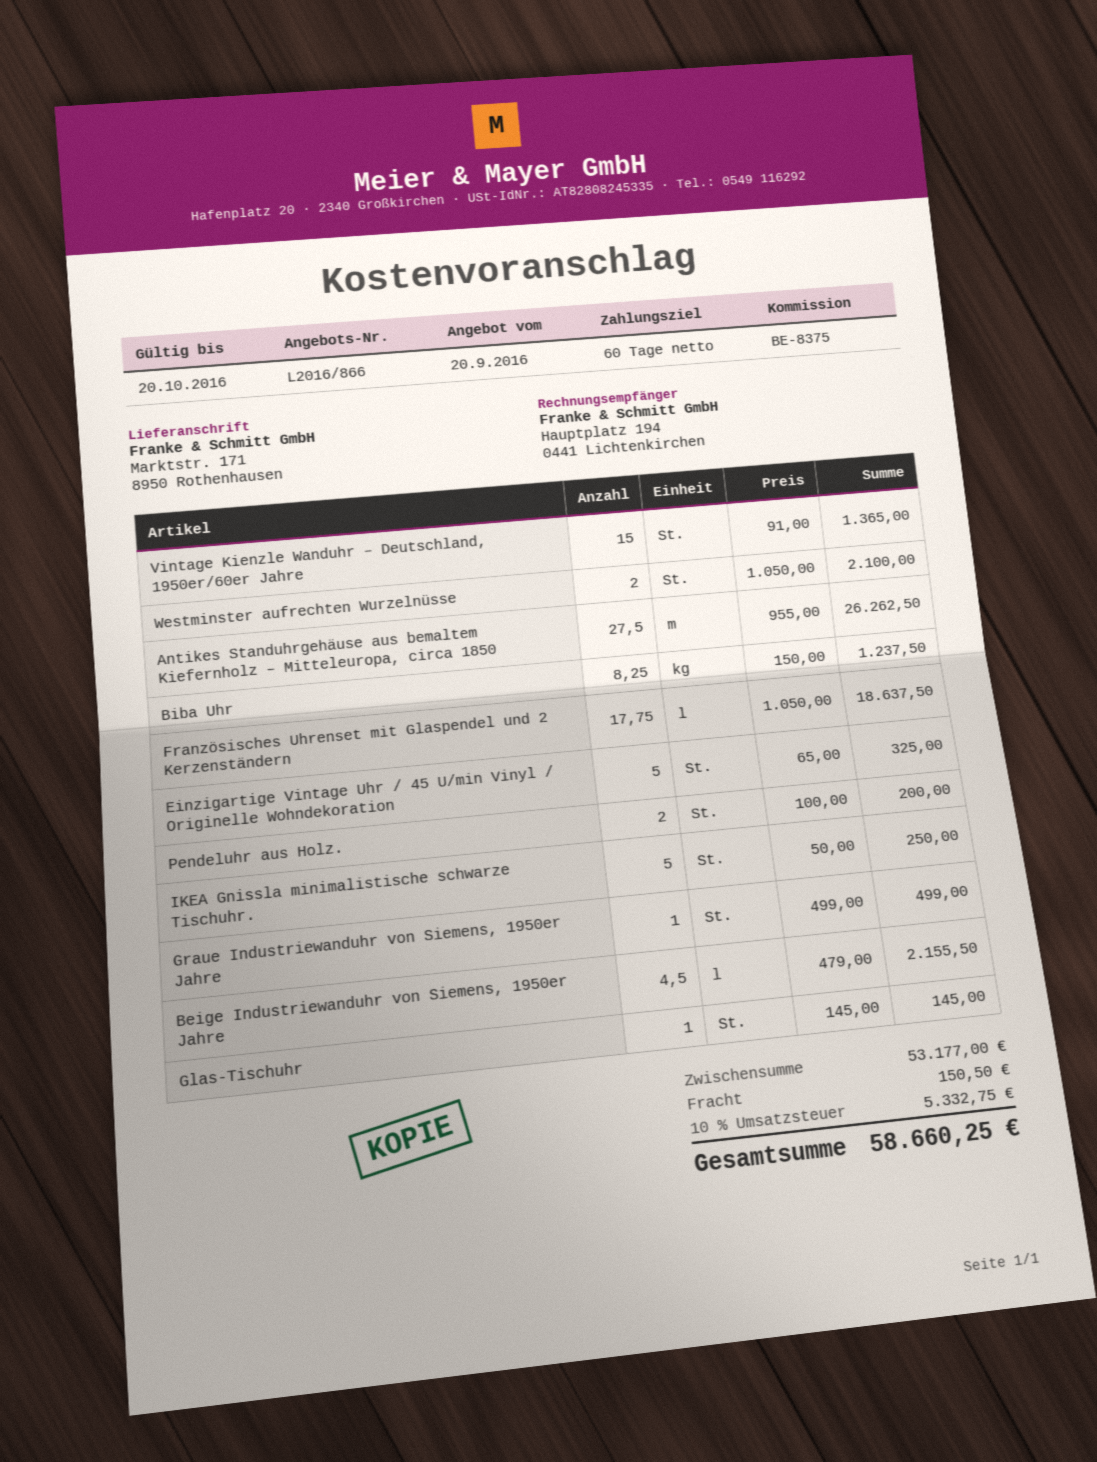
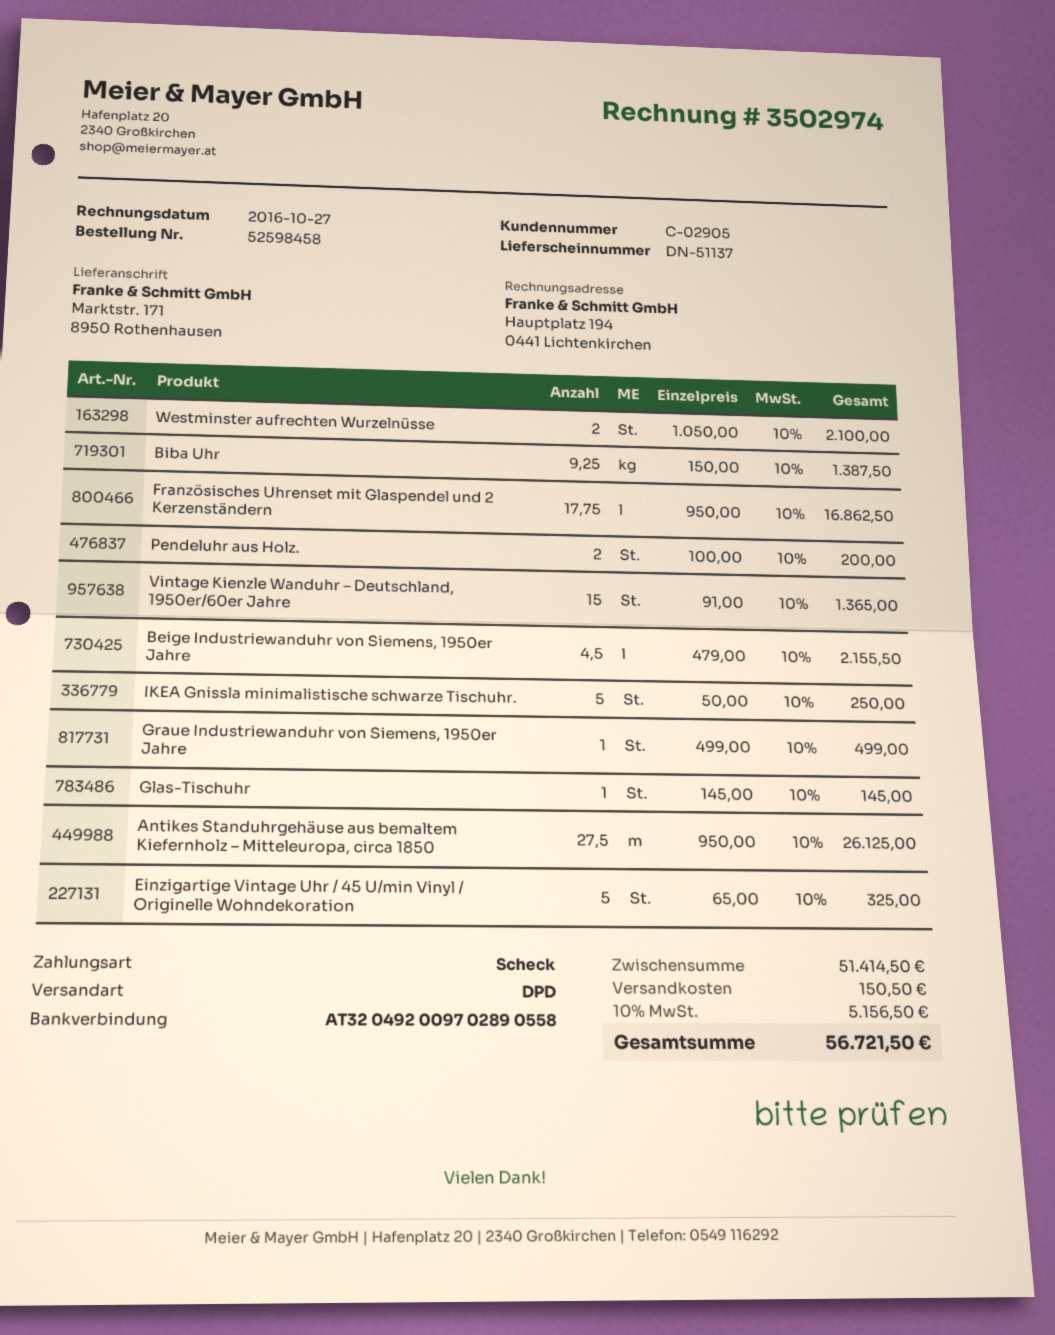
Antikes Standuhrgehäuse aus bemaltem Kiefernholz – Mitteleuropa, circa 1850: 27.5 x 955.00 = 26262.50 -> 27.5 x 950.00 = 26125.00
Biba Uhr: 8.25 x 150.00 = 1237.50 -> 9.25 x 150.00 = 1387.50
Französisches Uhrenset mit Glaspendel und 2 Kerzenständern: 17.75 x 1050.00 = 18637.50 -> 17.75 x 950.00 = 16862.50
subtotal: 53177.00 -> 51414.50
tax: 10% = 5332.75 -> 10% = 5156.50
total: 58660.25 -> 56721.50

